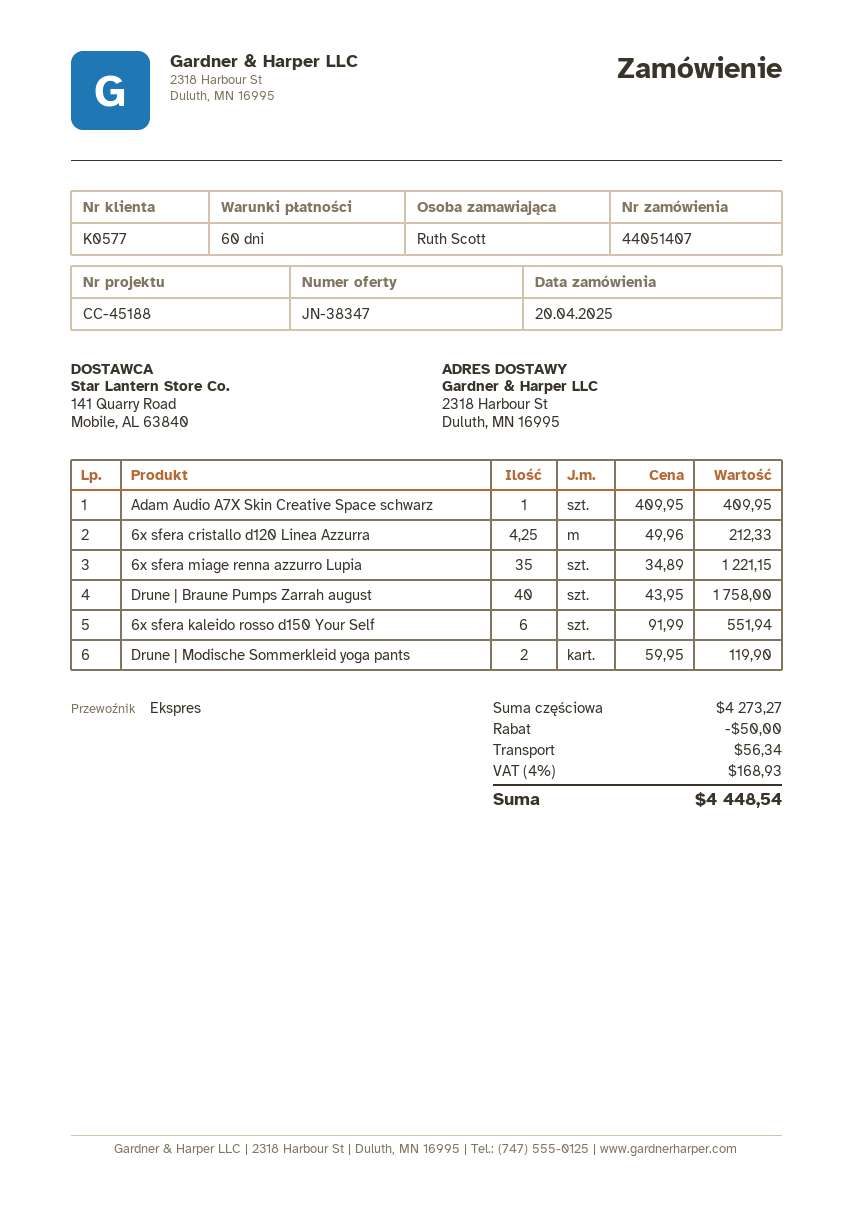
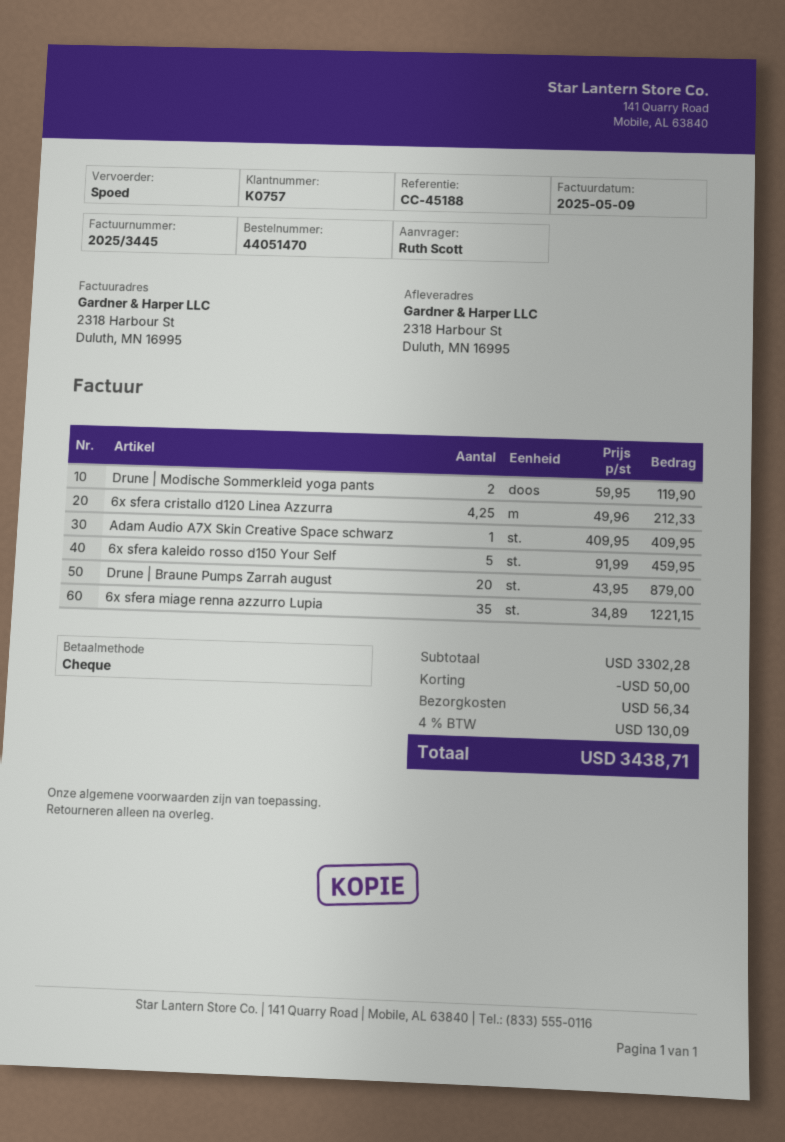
order number: 44051407 -> 44051470
customer number: K0577 -> K0757
Drune | Braune Pumps Zarrah august: 40 x 43.95 = 1758.00 -> 20 x 43.95 = 879.00
6x sfera kaleido rosso d150 Your Self: 6 x 91.99 = 551.94 -> 5 x 91.99 = 459.95
subtotal: 4273.27 -> 3302.28
tax: 4% = 168.93 -> 4% = 130.09
total: 4448.54 -> 3438.71

